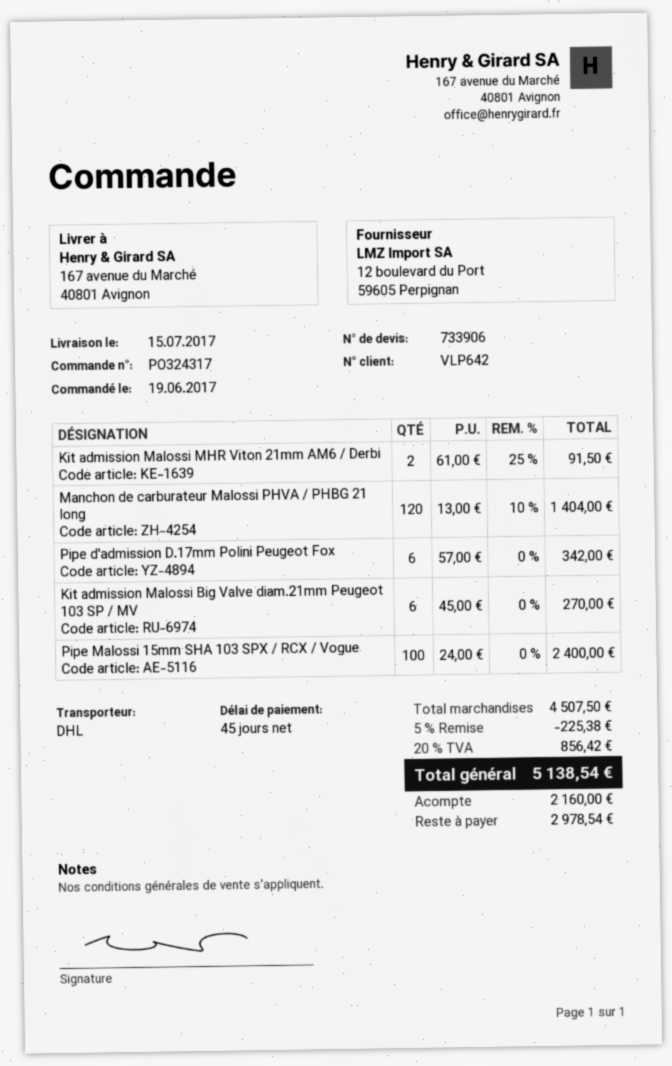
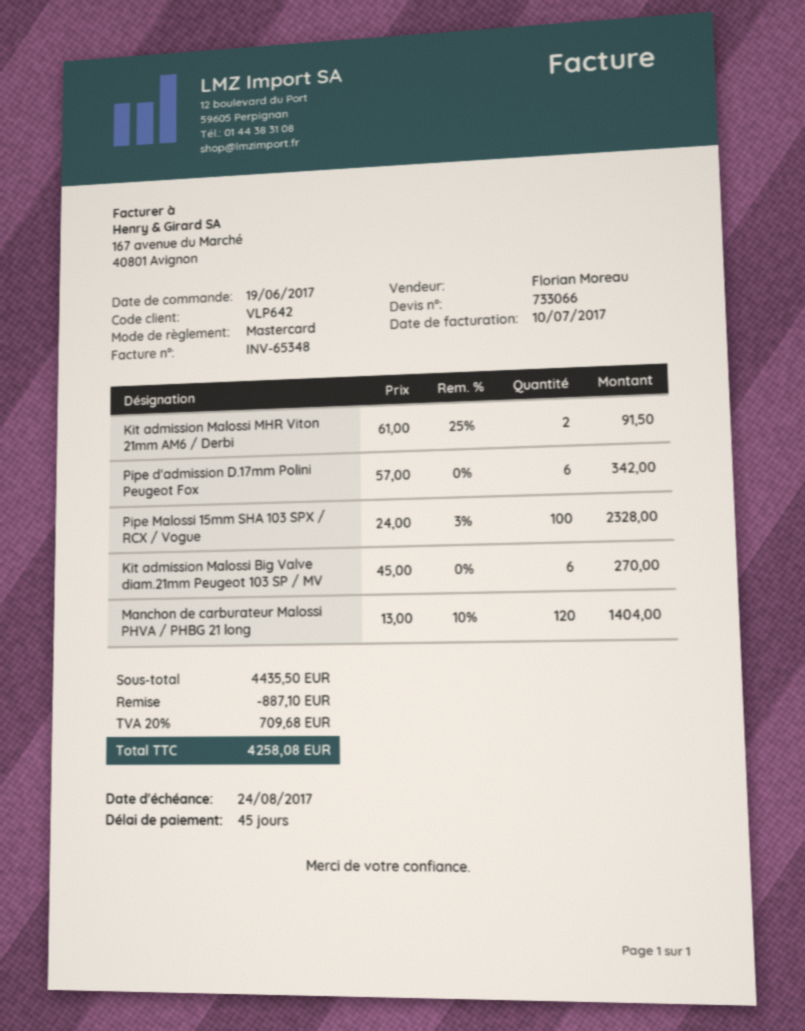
quote number: 733906 -> 733066
Pipe Malossi 15mm SHA 103 SPX / RCX / Vogue: 100 x 24.00 = 2400.00 -> 100 x 24.00 - 3% = 2328.00
subtotal: 4507.50 -> 4435.50
discount: 225.38 -> 887.10
tax: 20% = 856.42 -> 20% = 709.68
total: 5138.54 -> 4258.08

